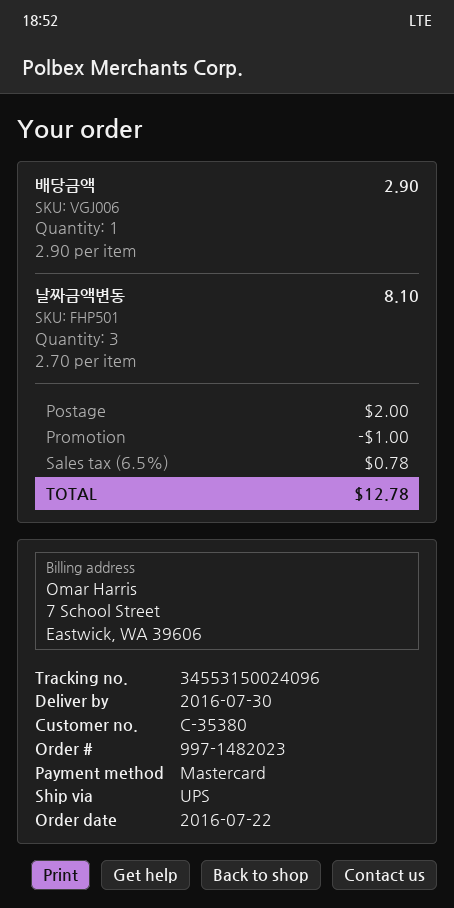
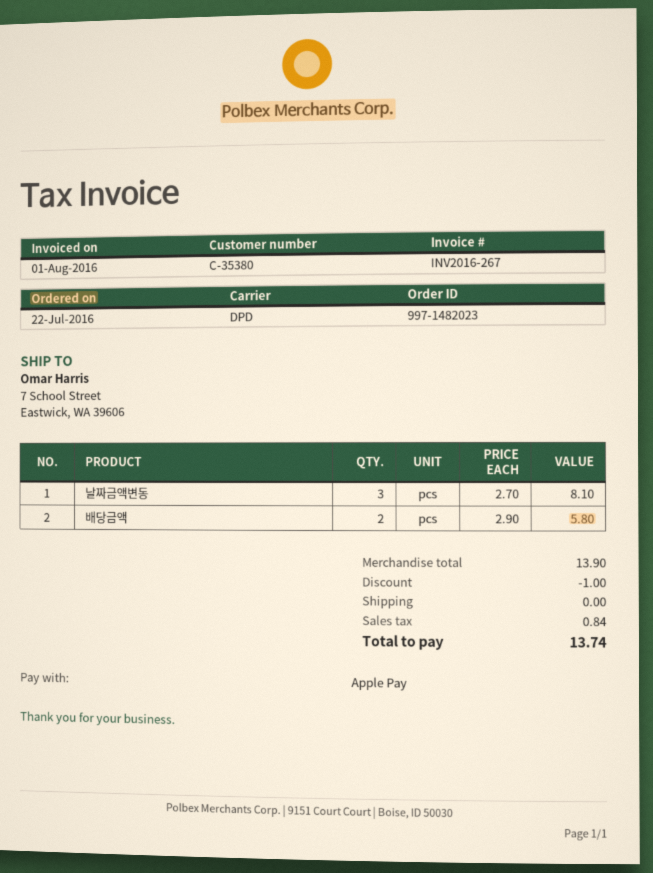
payment method: Mastercard -> Apple Pay
shipping method: UPS -> DPD
배당금액: 1 x 2.90 = 2.90 -> 2 x 2.90 = 5.80
shipping: 2.00 -> 0.00
tax: 0.78 -> 0.84
total: 12.78 -> 13.74

